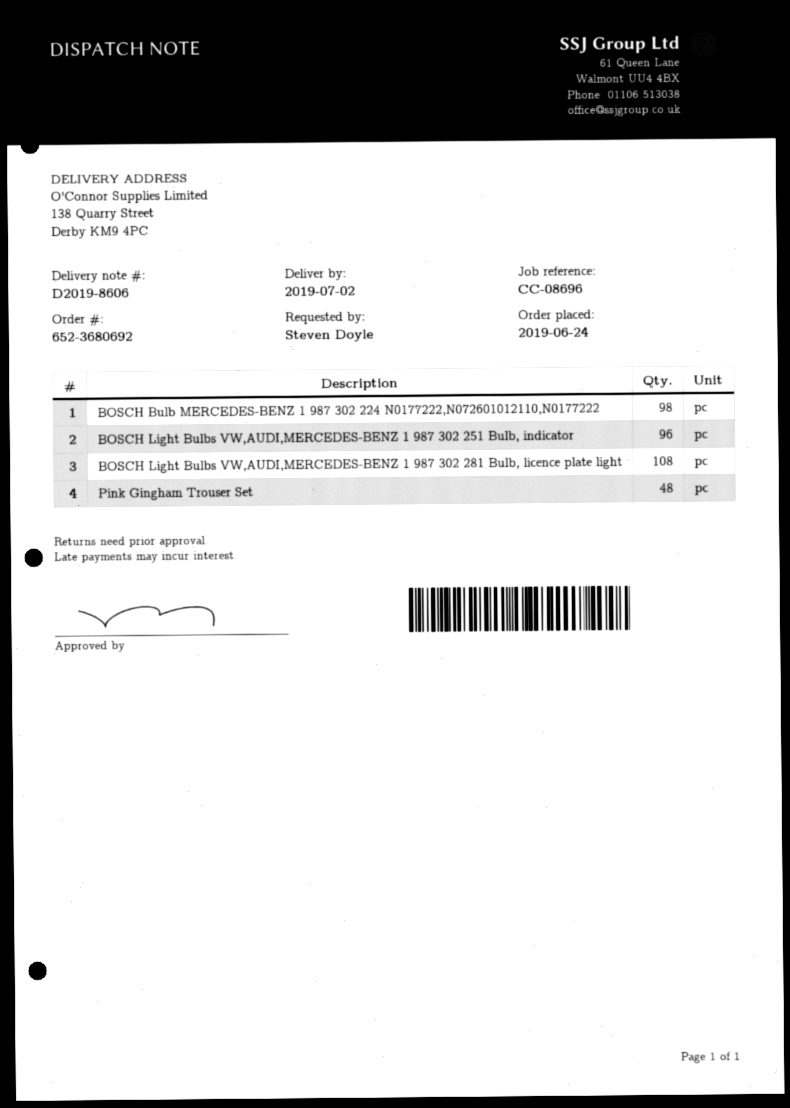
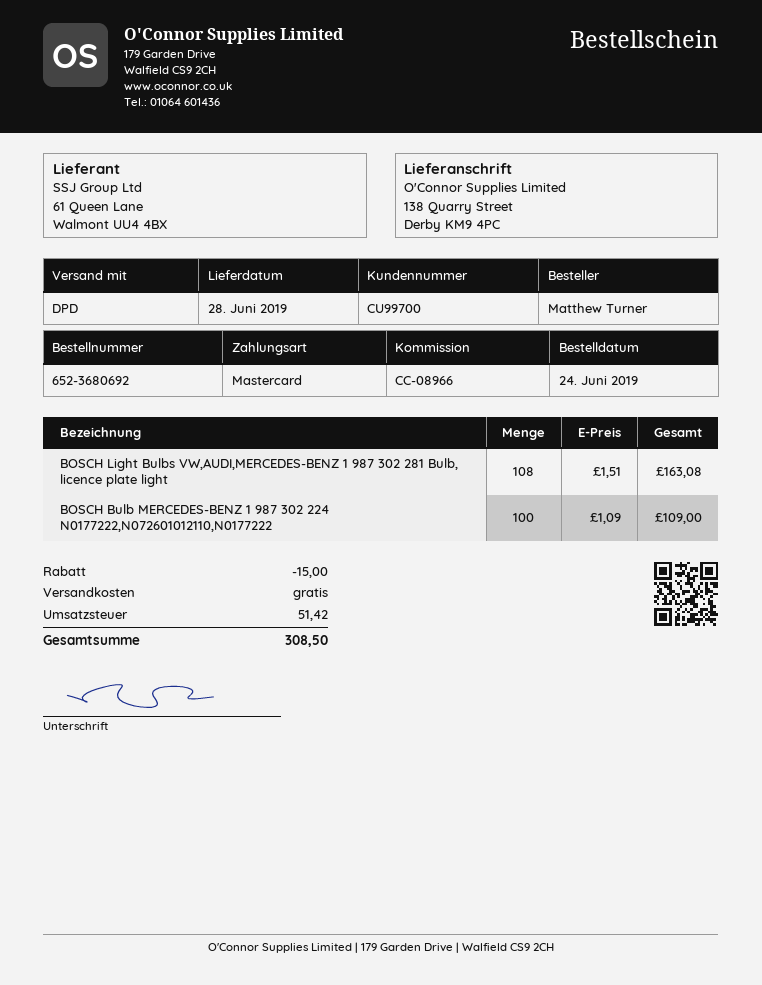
delivery date: 2019-07-02 -> 2019-06-28
reference: CC-08696 -> CC-08966
ordered by: Steven Doyle -> Matthew Turner
BOSCH Bulb MERCEDES-BENZ 1 987 302 224 N0177222,N072601012110,N0177222: 98 -> 100
BOSCH Light Bulbs VW,AUDI,MERCEDES-BENZ 1 987 302 251 Bulb, indicator: 96 -> none
Pink Gingham Trouser Set: 48 -> none

